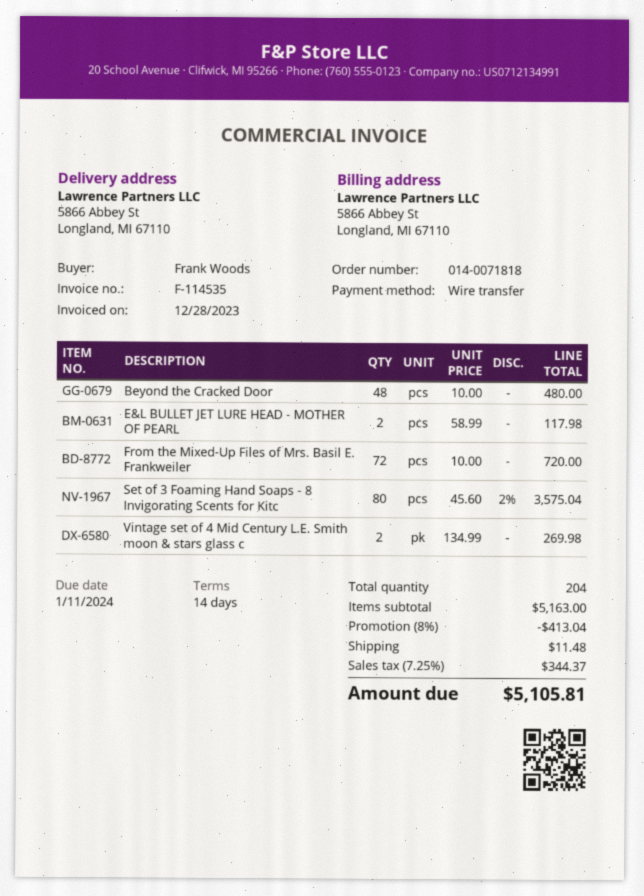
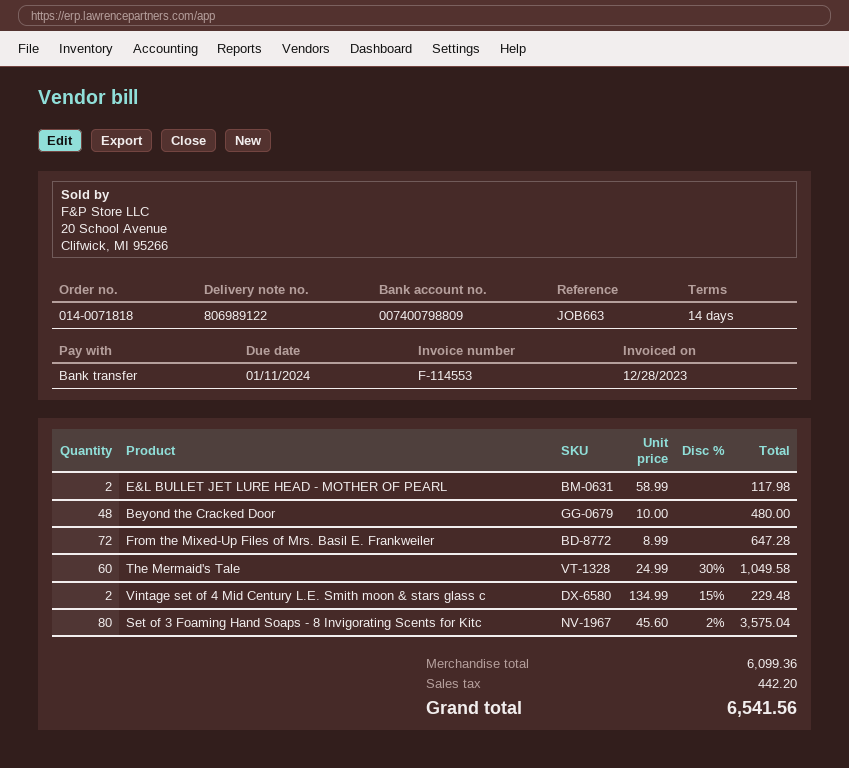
invoice number: F-114535 -> F-114553
From the Mixed-Up Files of Mrs. Basil E. Frankweiler: 72 x 10.00 = 720.00 -> 72 x 8.99 = 647.28
Vintage set of 4 Mid Century L.E. Smith moon & stars glass c: 2 x 134.99 = 269.98 -> 2 x 134.99 - 15% = 229.48
The Mermaid's Tale: none -> 60 x 24.99 - 30% = 1049.58
subtotal: 5163.00 -> 6099.36
discount: 8% = 413.04 -> none
shipping: 11.48 -> none
tax: 344.37 -> 442.20
total: 5105.81 -> 6541.56

